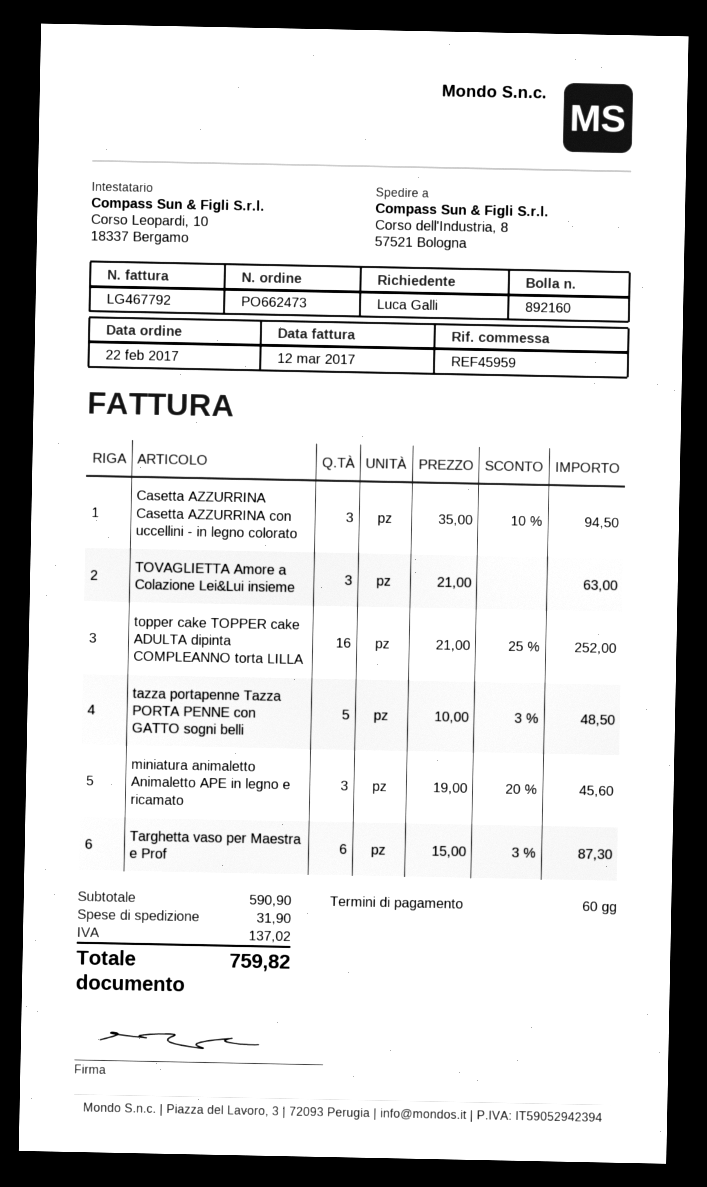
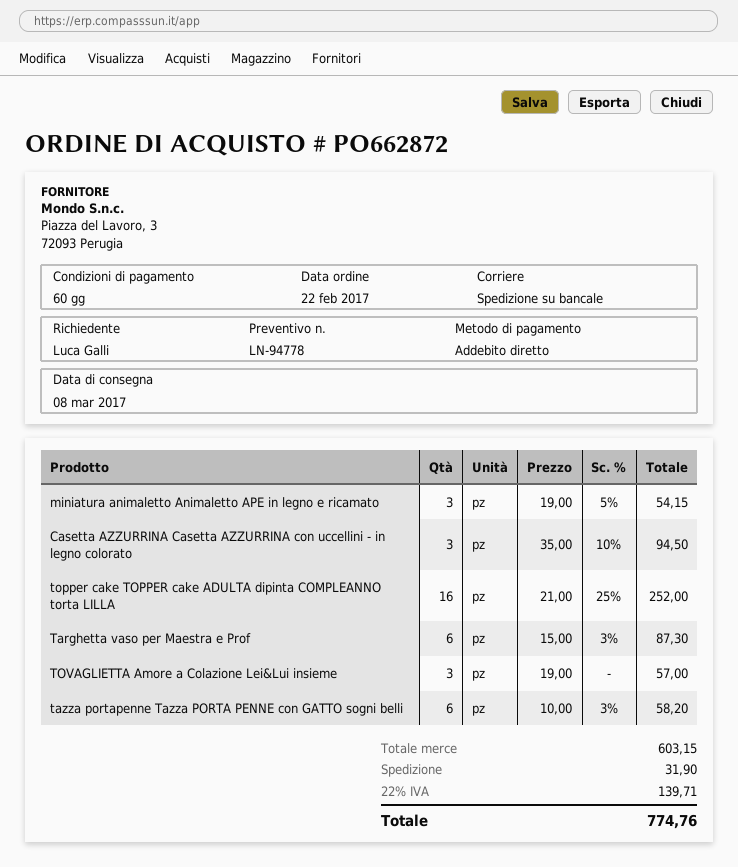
order number: PO662473 -> PO662872
TOVAGLIETTA Amore a Colazione Lei&Lui insieme: 3 x 21.00 = 63.00 -> 3 x 19.00 = 57.00
tazza portapenne Tazza PORTA PENNE con GATTO sogni belli: 5 x 10.00 - 3% = 48.50 -> 6 x 10.00 - 3% = 58.20
miniatura animaletto Animaletto APE in legno e ricamato: 3 x 19.00 - 20% = 45.60 -> 3 x 19.00 - 5% = 54.15
subtotal: 590.90 -> 603.15
tax: 137.02 -> 139.71
total: 759.82 -> 774.76

